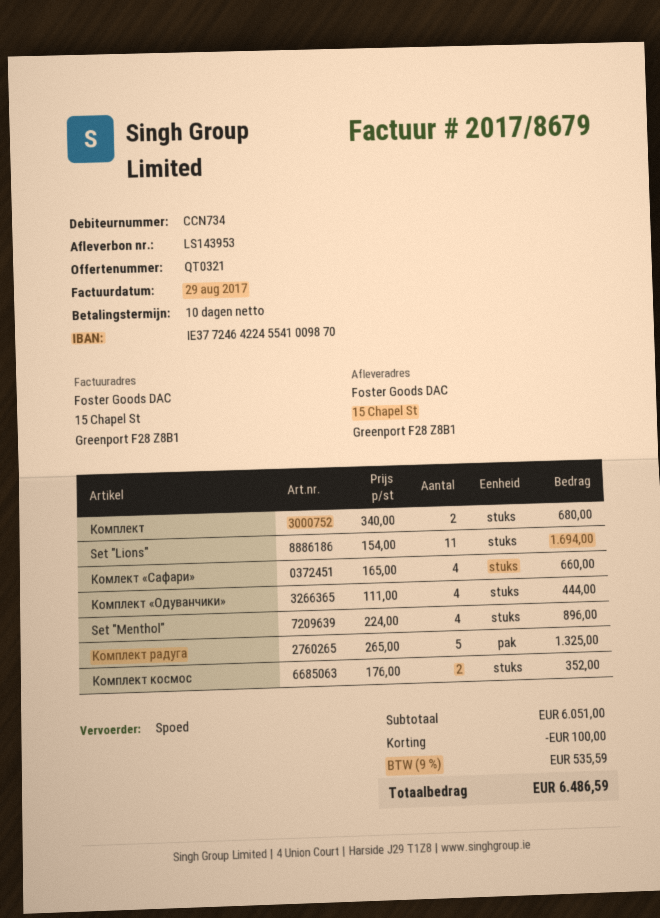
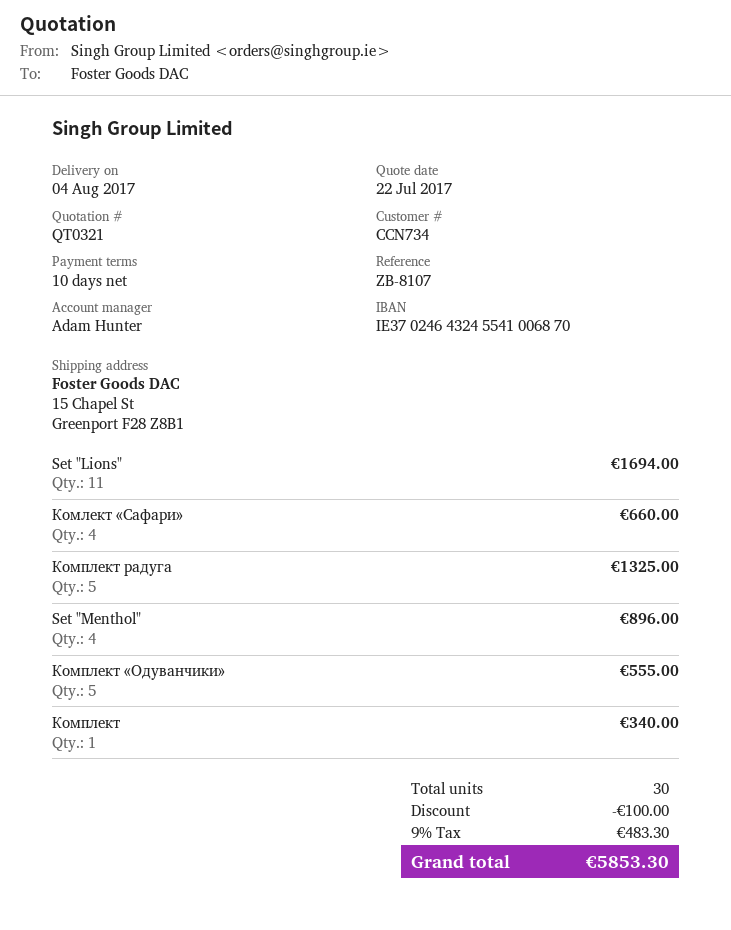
bank account: IE37724642245541009870 -> IE37024643245541006870
Комплект: 2 for 680.00 -> 1 for 340.00
Комплект «Одуванчики»: 4 for 444.00 -> 5 for 555.00
Комплект космос: 2 for 352.00 -> none
tax: 9% = 535.59 -> 9% = 483.30
total: 6486.59 -> 5853.30

